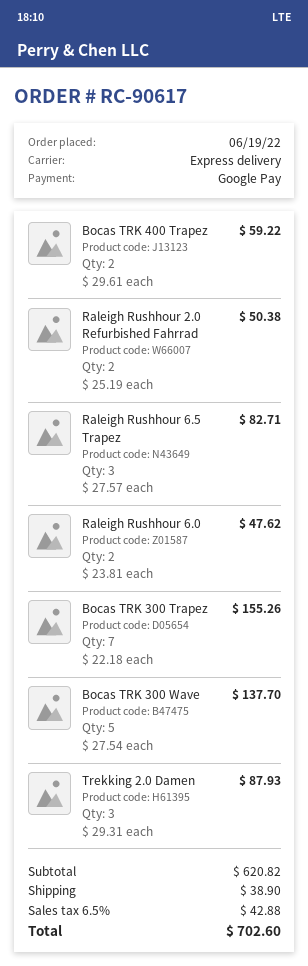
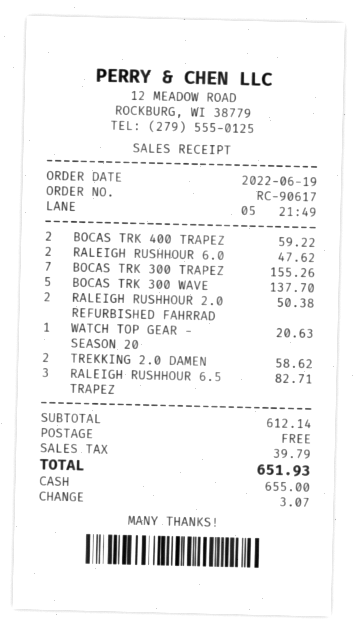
payment method: Google Pay -> cash
Trekking 2.0 Damen: 3 for 87.93 -> 2 for 58.62
WATCH TOP GEAR - SEASON 20: none -> 1 for 20.63
subtotal: 620.82 -> 612.14
shipping: 38.90 -> 0.00
tax: 42.88 -> 39.79
total: 702.60 -> 651.93

